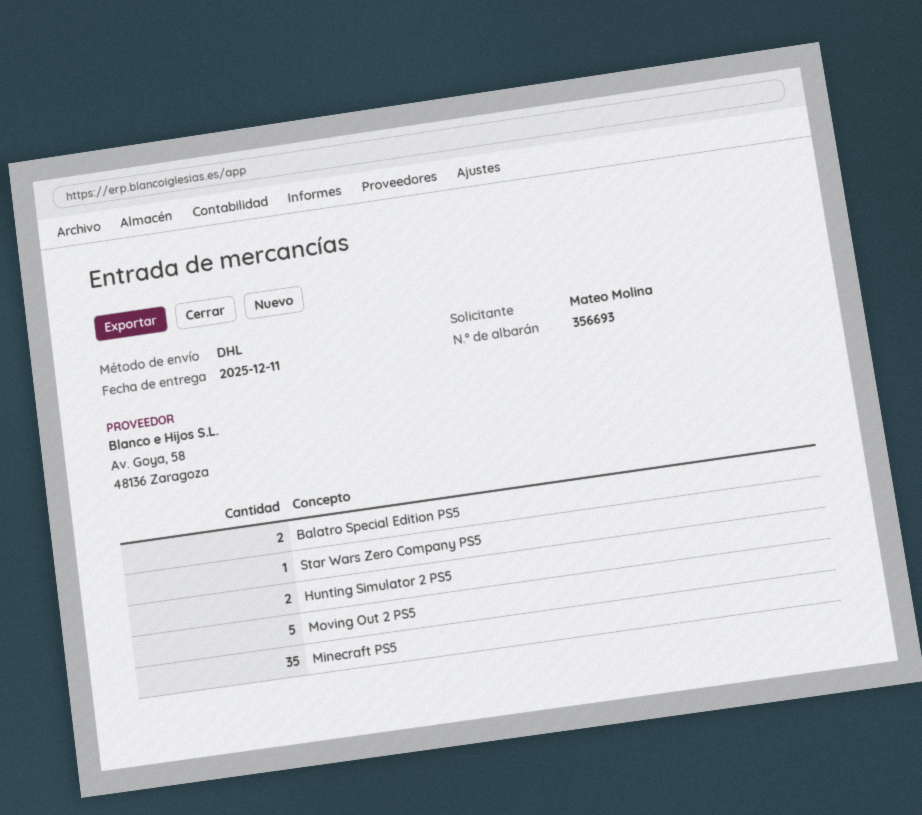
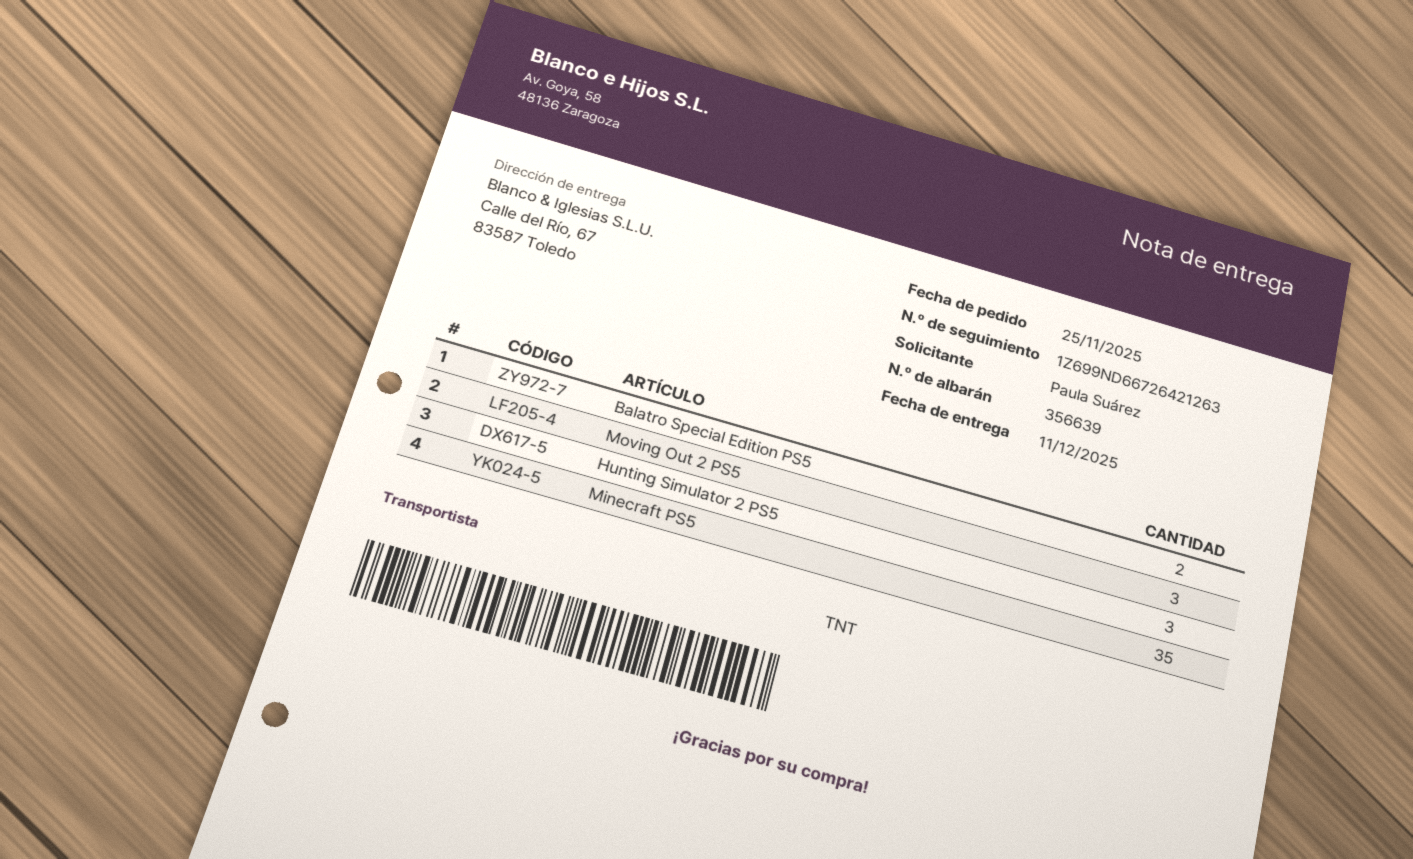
delivery note number: 356693 -> 356639
ordered by: Mateo Molina -> Paula Suárez
shipping method: DHL -> TNT
Star Wars Zero Company PS5: 1 -> none
Hunting Simulator 2 PS5: 2 -> 3
Moving Out 2 PS5: 5 -> 3

